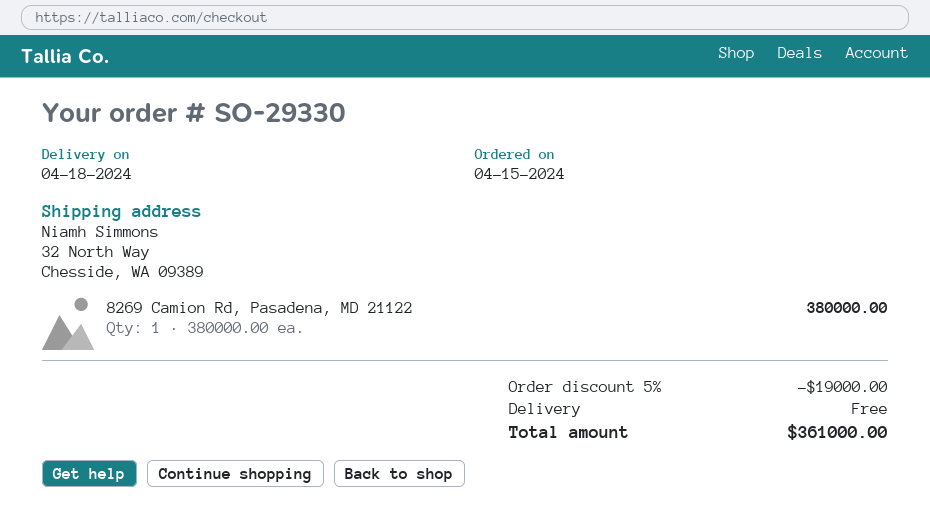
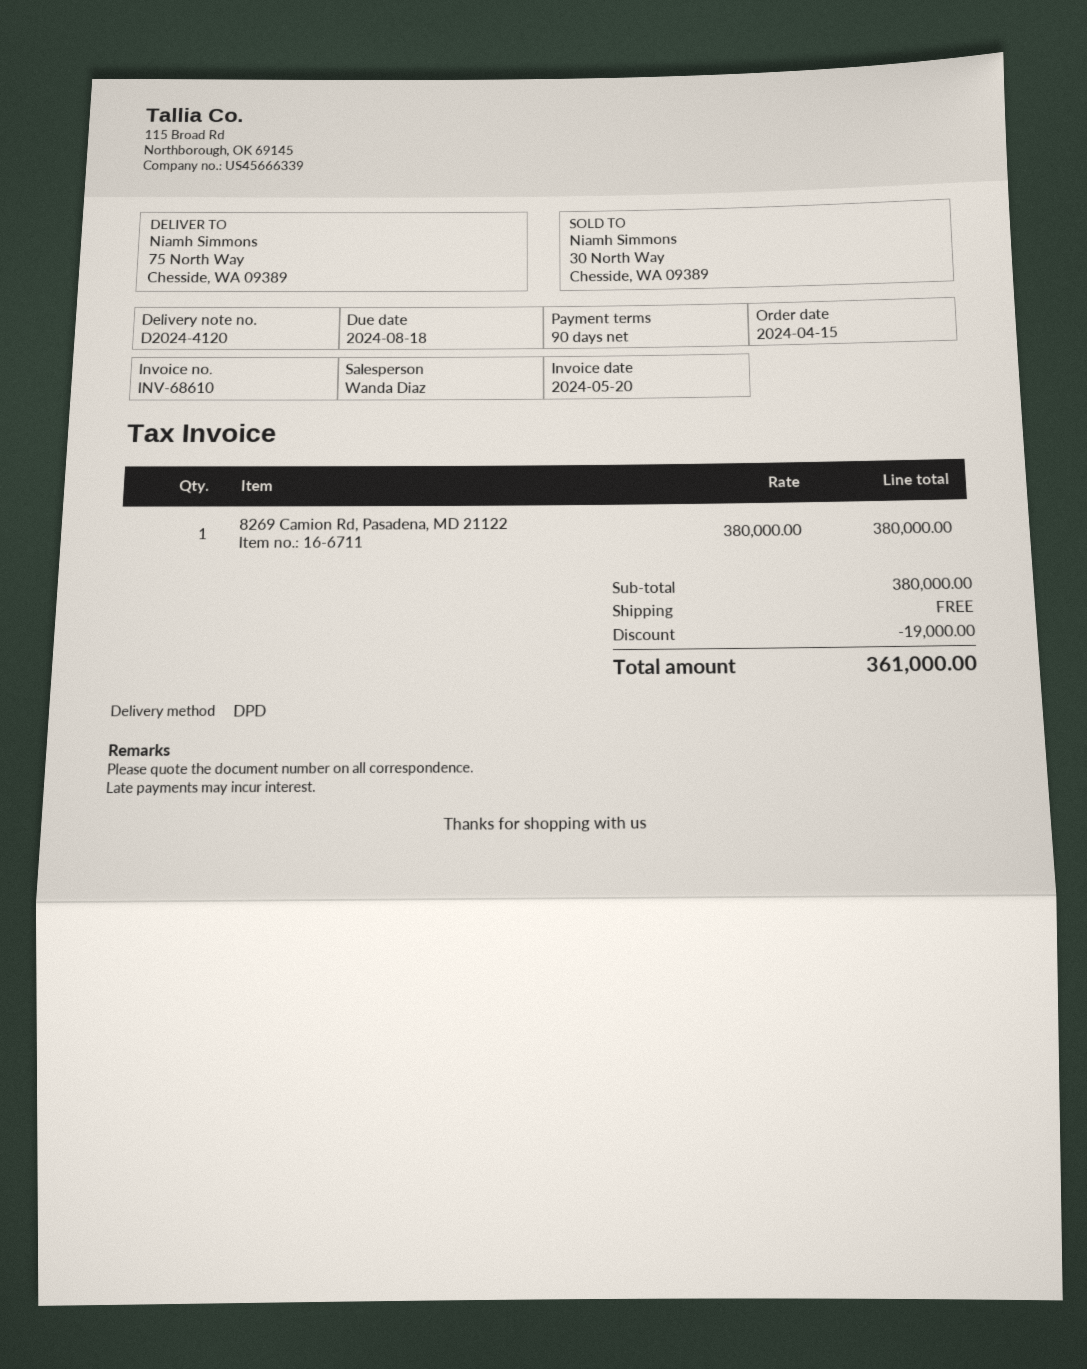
ship to: 32 North Way, Chesside, WA 09389 -> 75 North Way, Chesside, WA 09389

